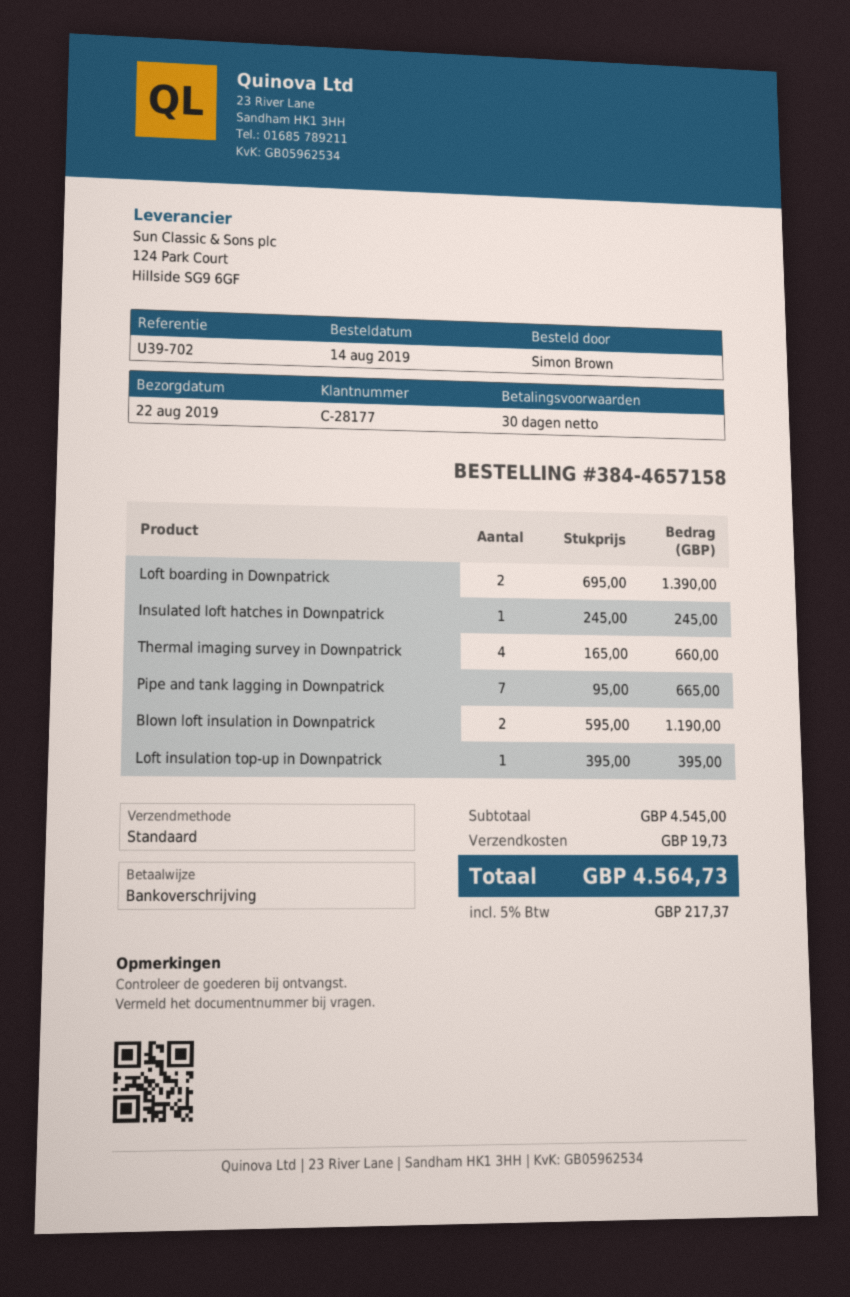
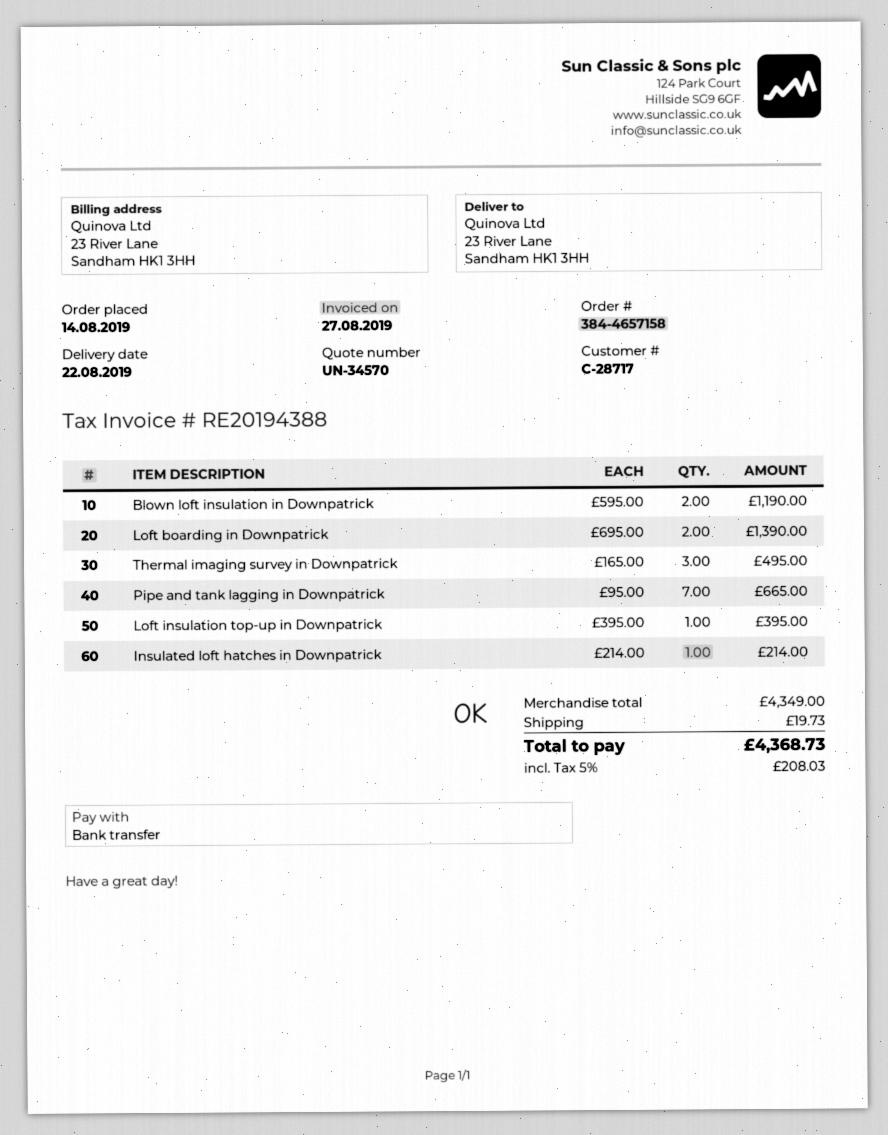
customer number: C-28177 -> C-28717
Insulated loft hatches in Downpatrick: 1 x 245.00 = 245.00 -> 1 x 214.00 = 214.00
Thermal imaging survey in Downpatrick: 4 x 165.00 = 660.00 -> 3 x 165.00 = 495.00
subtotal: 4545.00 -> 4349.00
tax: 5% = 217.37 -> 5% = 208.03
total: 4564.73 -> 4368.73

